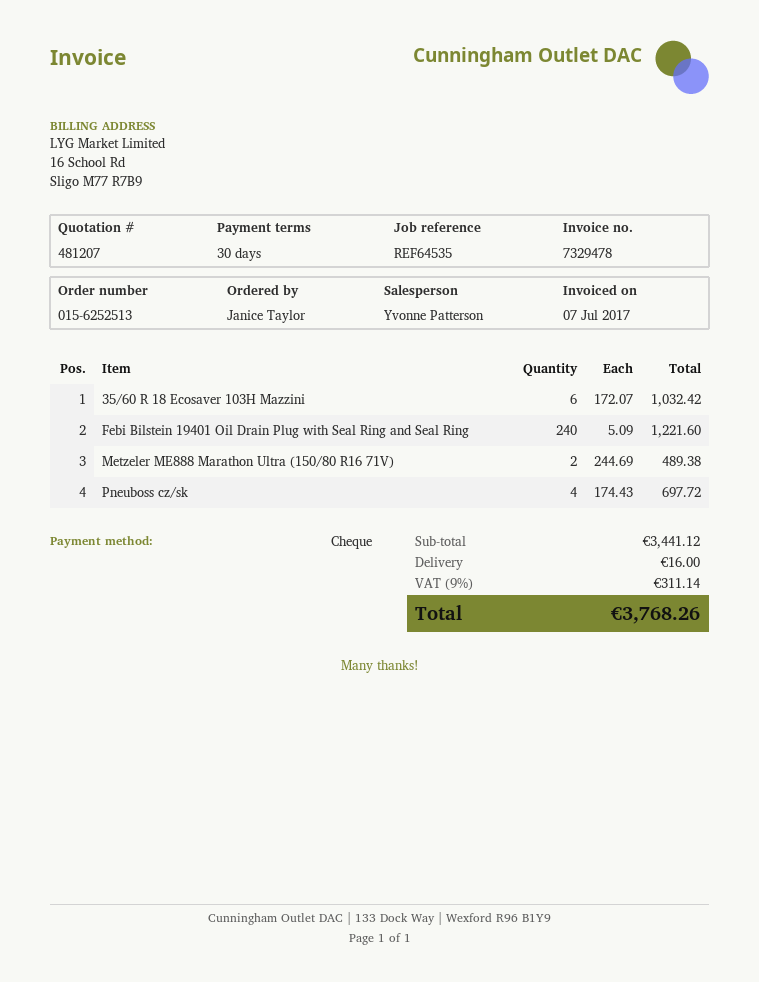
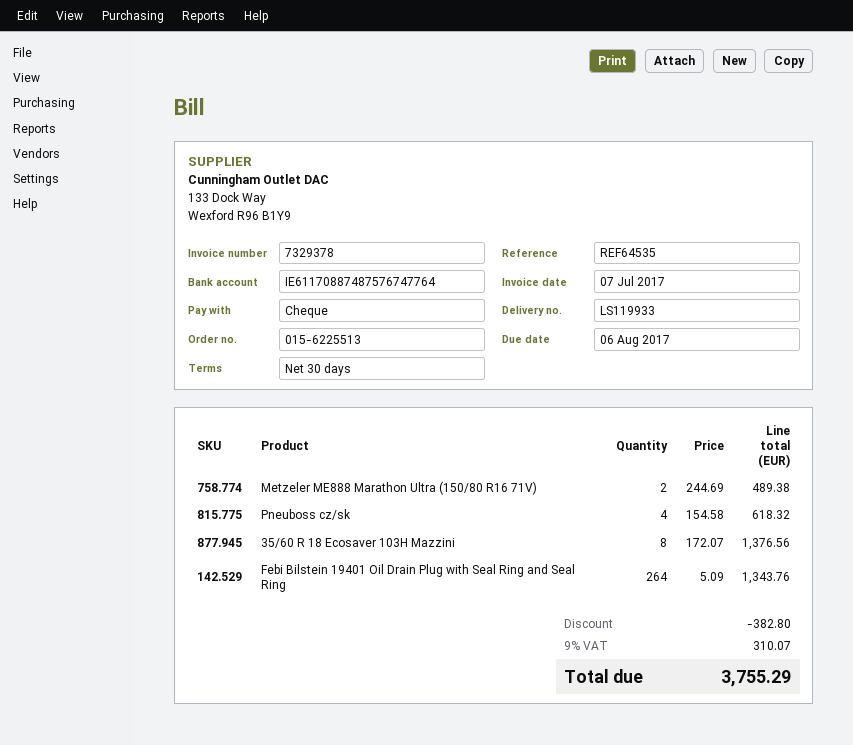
order number: 015-6252513 -> 015-6225513
invoice number: 7329478 -> 7329378
35/60 R 18 Ecosaver 103H Mazzini: 6 x 172.07 = 1032.42 -> 8 x 172.07 = 1376.56
Febi Bilstein 19401 Oil Drain Plug with Seal Ring and Seal Ring: 240 x 5.09 = 1221.60 -> 264 x 5.09 = 1343.76
Pneuboss cz/sk: 4 x 174.43 = 697.72 -> 4 x 154.58 = 618.32
discount: none -> 382.80
shipping: 16.00 -> none
tax: 9% = 311.14 -> 9% = 310.07
total: 3768.26 -> 3755.29

